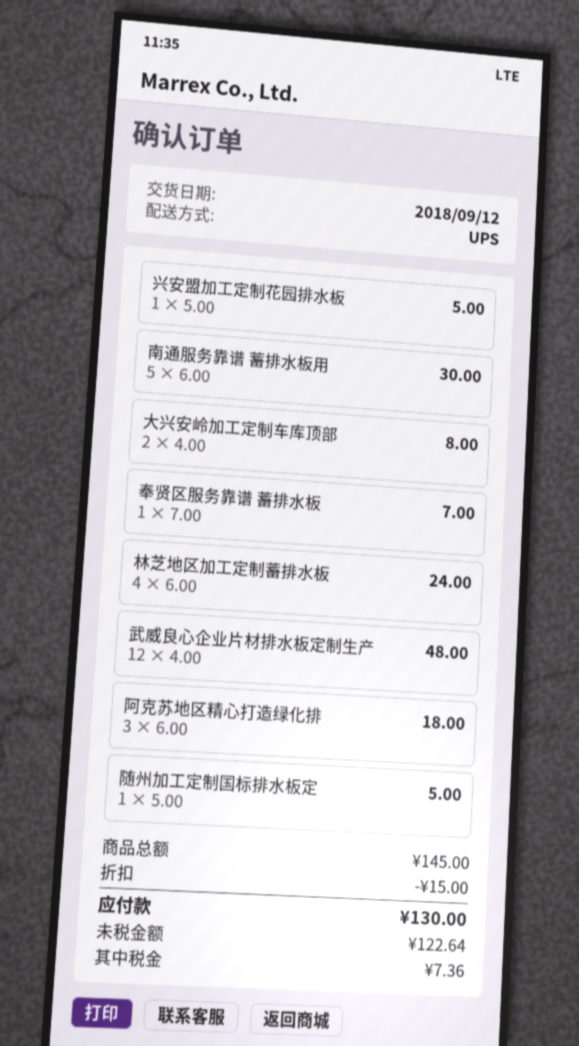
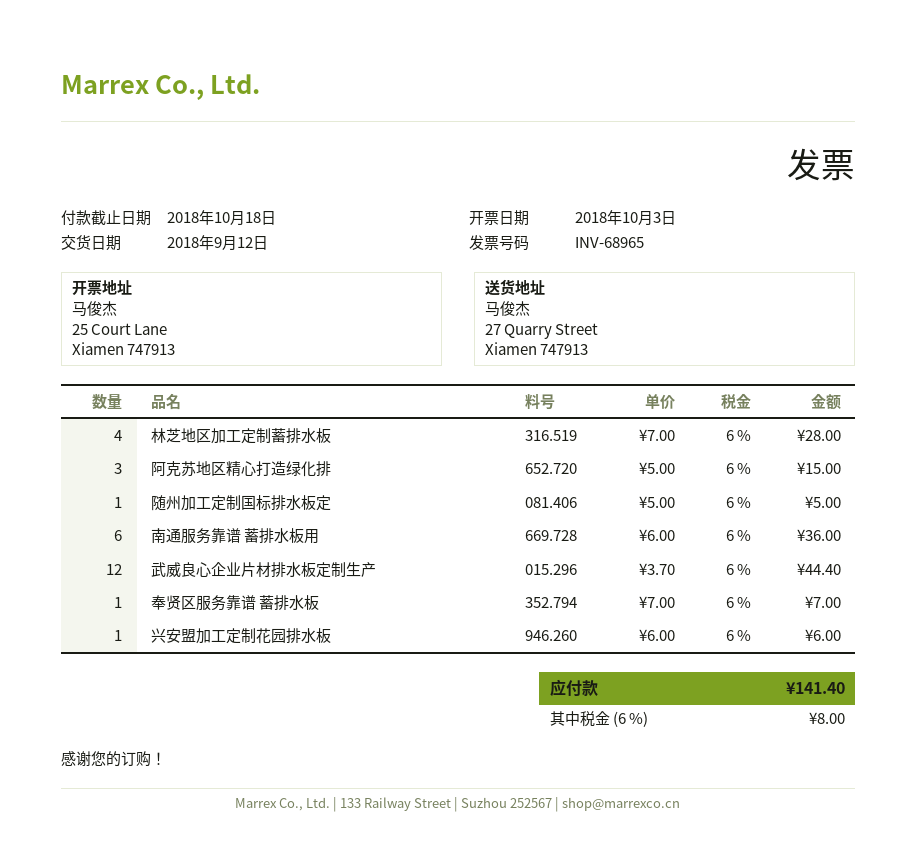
兴安盟加工定制花园排水板: 1 x 5.00 = 5.00 -> 1 x 6.00 = 6.00
南通服务靠谱 蓄排水板用: 5 x 6.00 = 30.00 -> 6 x 6.00 = 36.00
大兴安岭加工定制车库顶部: 2 x 4.00 = 8.00 -> none
林芝地区加工定制蓄排水板: 4 x 6.00 = 24.00 -> 4 x 7.00 = 28.00
武威良心企业片材排水板定制生产: 12 x 4.00 = 48.00 -> 12 x 3.70 = 44.40
阿克苏地区精心打造绿化排: 3 x 6.00 = 18.00 -> 3 x 5.00 = 15.00
discount: 15.00 -> none
tax: 7.36 -> 8.00
total: 130.00 -> 141.40

